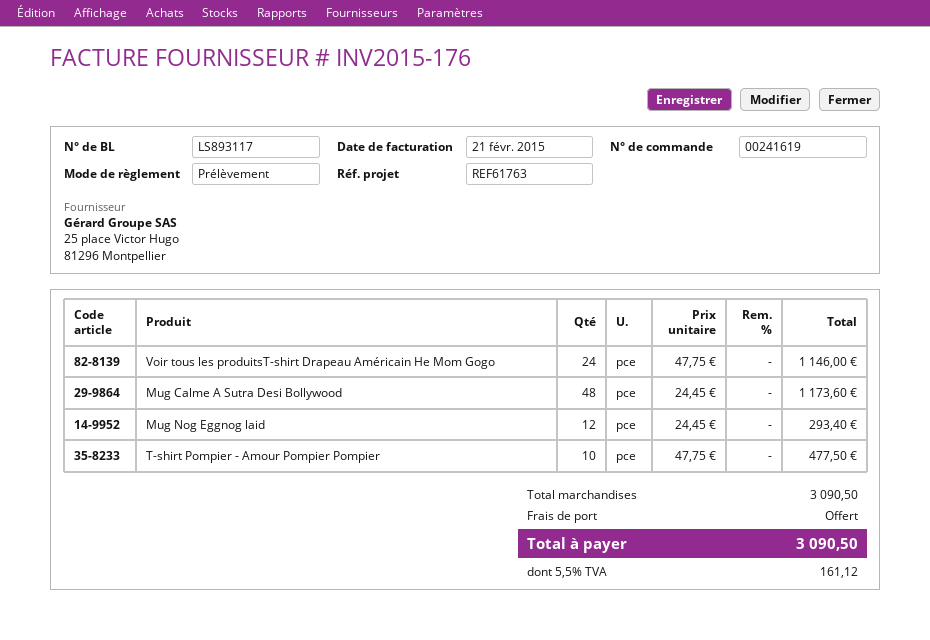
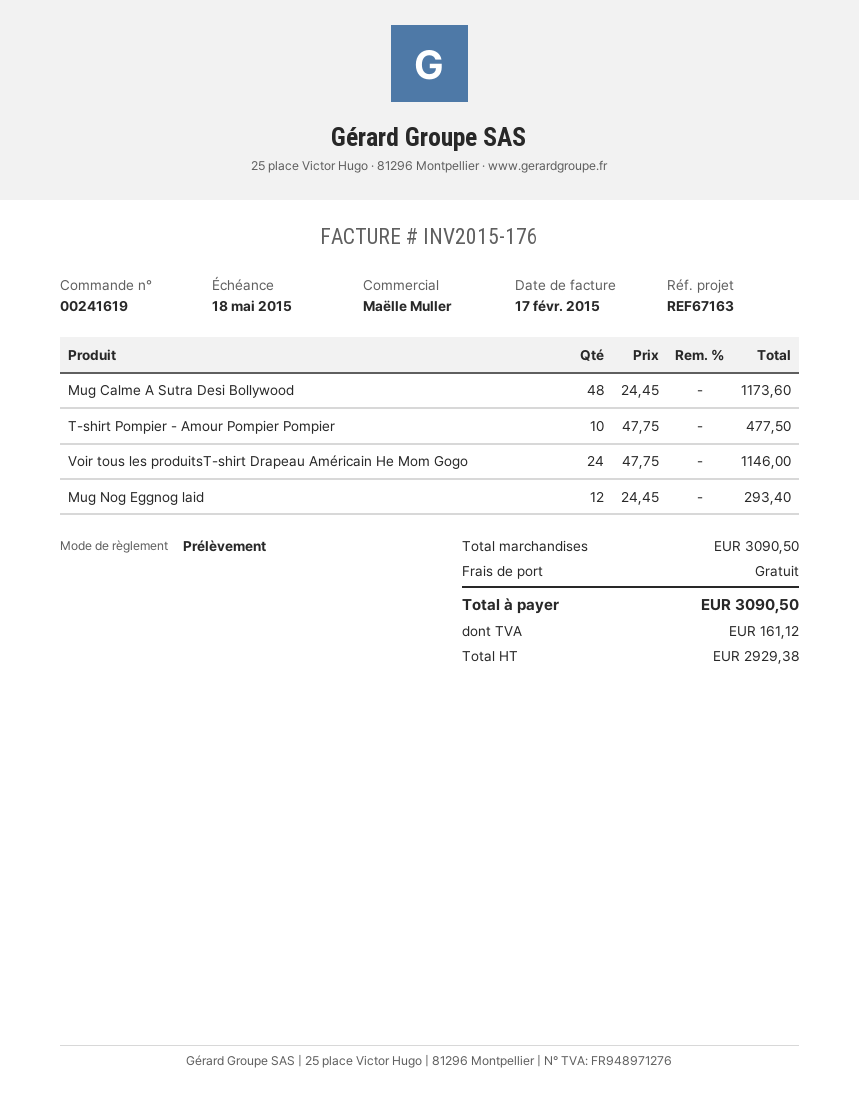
invoice date: 2015-02-21 -> 2015-02-17
reference: REF61763 -> REF67163

